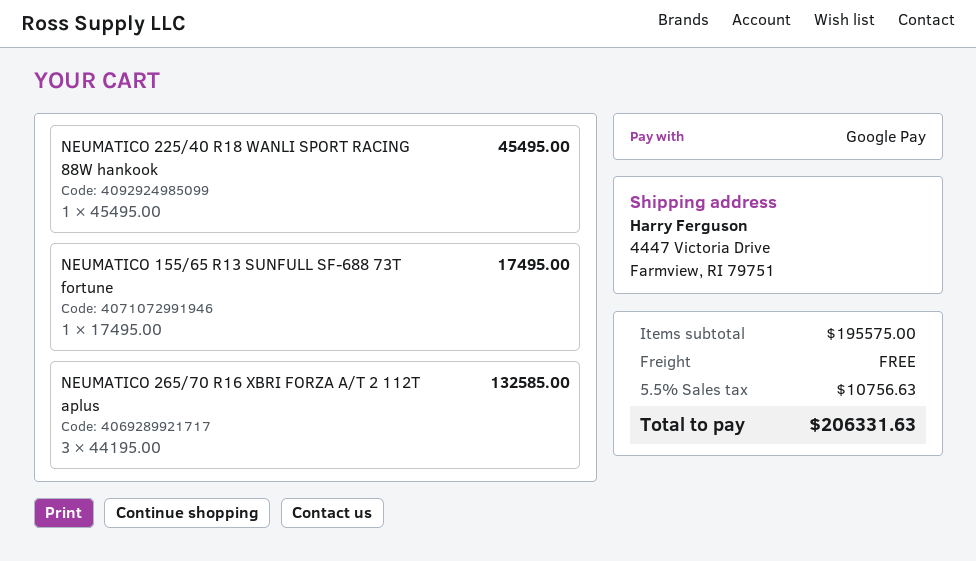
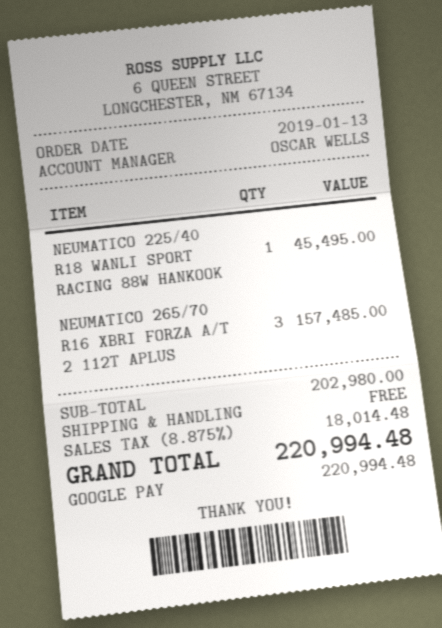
NEUMATICO 155/65 R13 SUNFULL SF-688 73T fortune: 1 for 17495.00 -> none
NEUMATICO 265/70 R16 XBRI FORZA A/T 2 112T aplus: 3 for 132585.00 -> 3 for 157485.00
subtotal: 195575.00 -> 202980.00
tax: 5.5% = 10756.63 -> 8.875% = 18014.48
total: 206331.63 -> 220994.48

